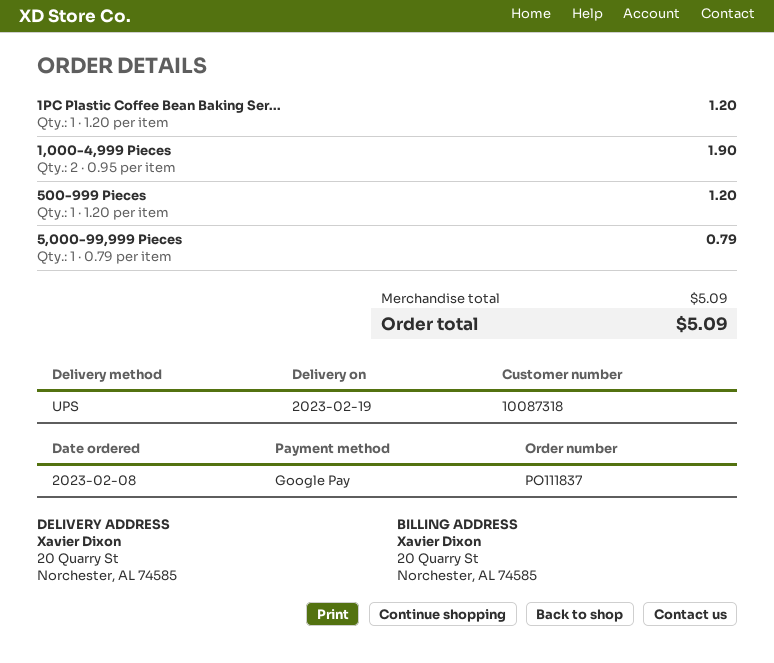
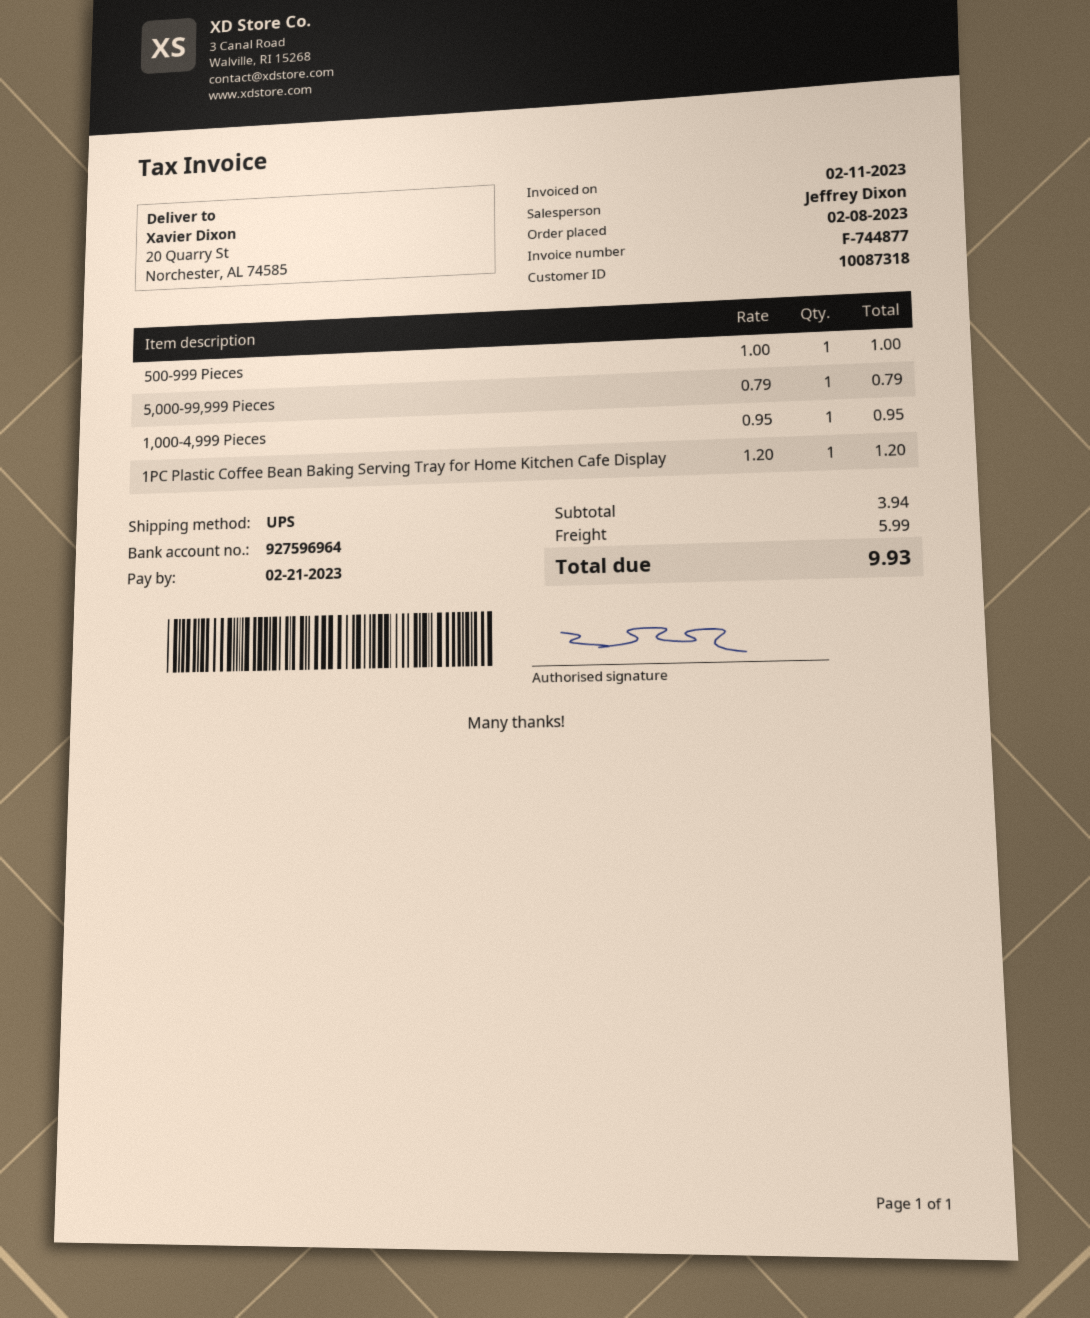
1,000-4,999 Pieces: 2 x 0.95 = 1.90 -> 1 x 0.95 = 0.95
500-999 Pieces: 1 x 1.20 = 1.20 -> 1 x 1.00 = 1.00
subtotal: 5.09 -> 3.94
shipping: none -> 5.99
total: 5.09 -> 9.93

